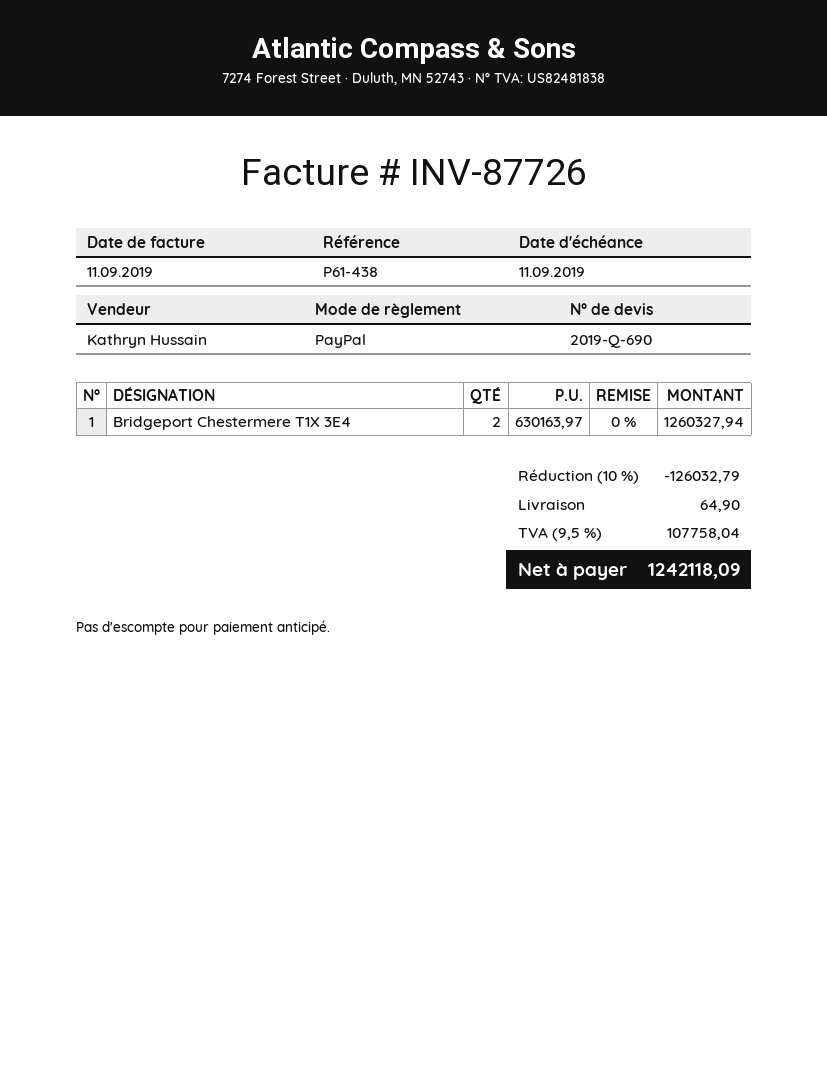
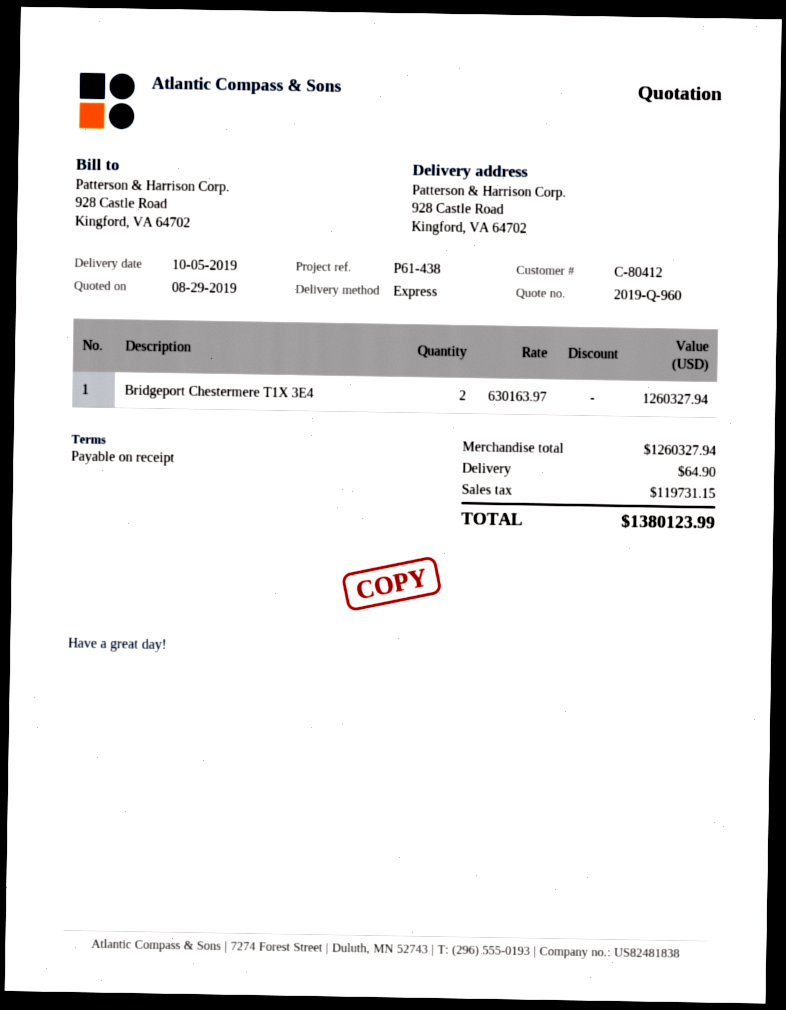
quote number: 2019-Q-690 -> 2019-Q-960
discount: 10% = 126032.79 -> none
tax: 107758.04 -> 119731.15
total: 1242118.09 -> 1380123.99

